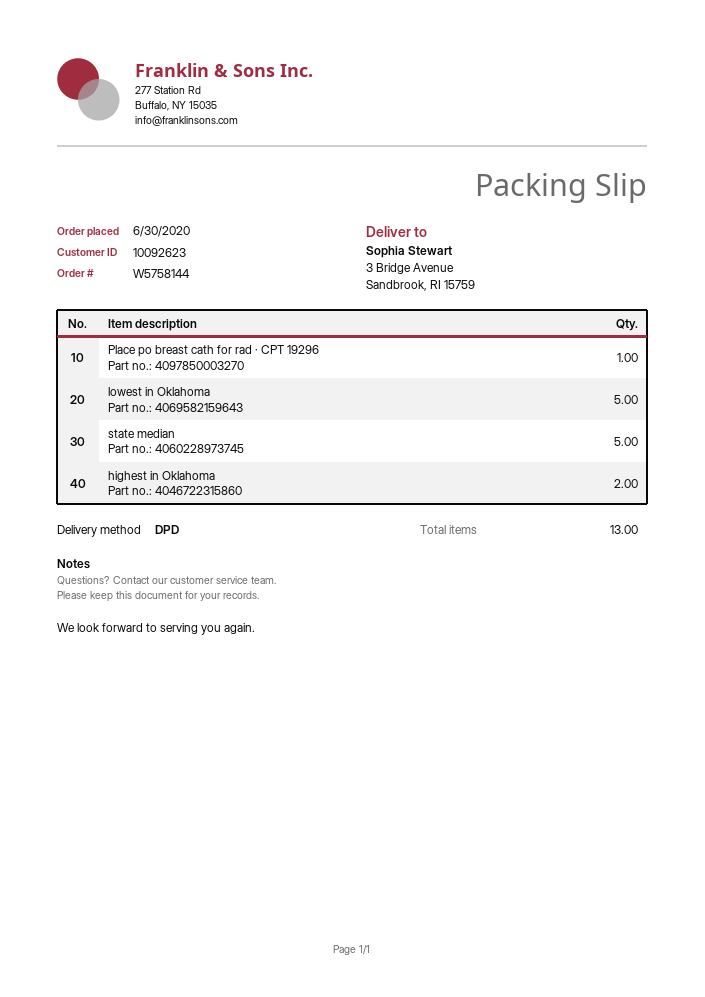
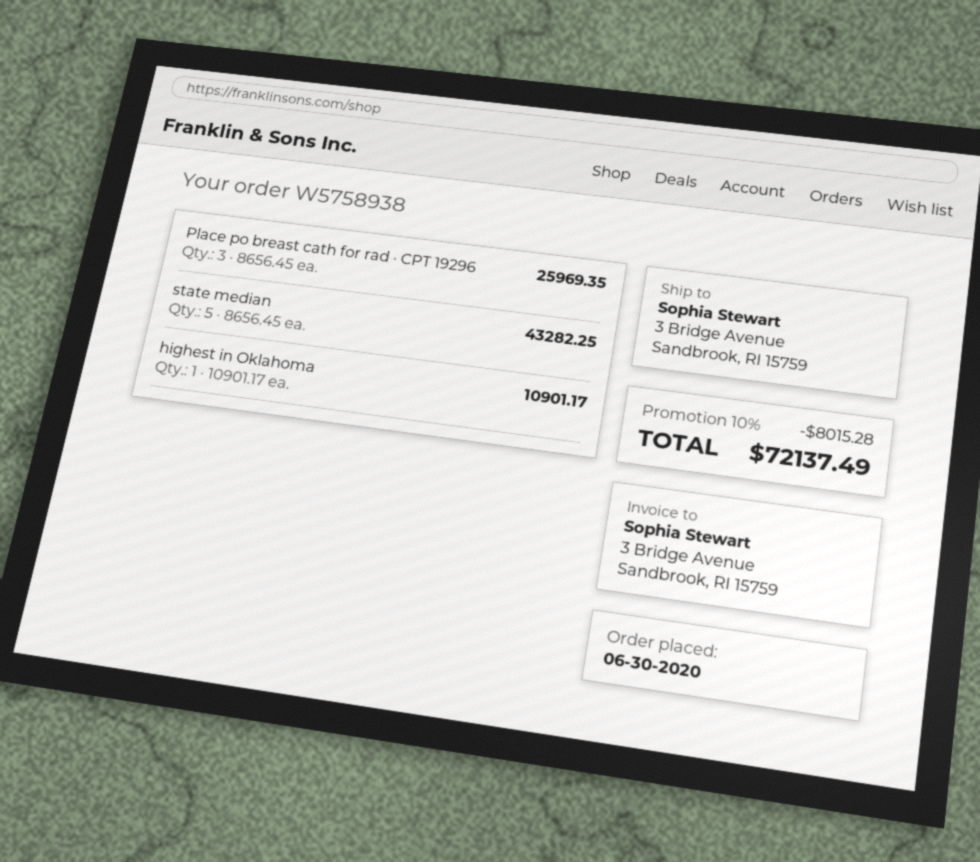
order number: W5758144 -> W5758938
Place po breast cath for rad · CPT 19296: 1 -> 3
lowest in Oklahoma: 5 -> none
highest in Oklahoma: 2 -> 1

